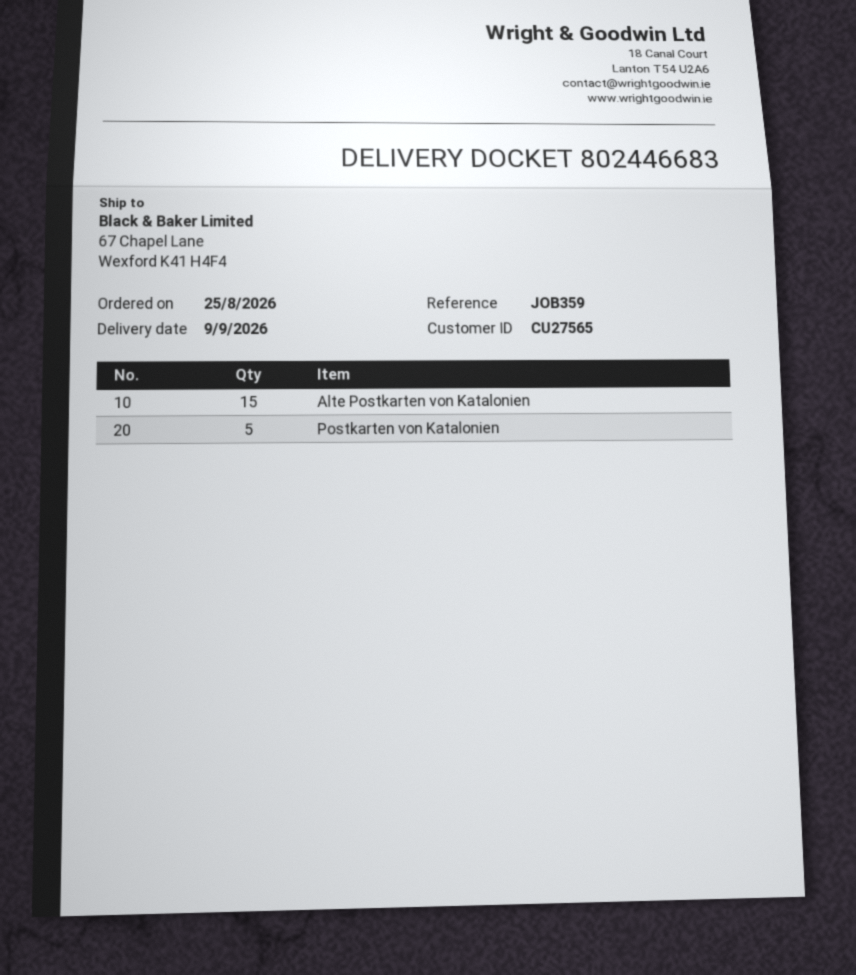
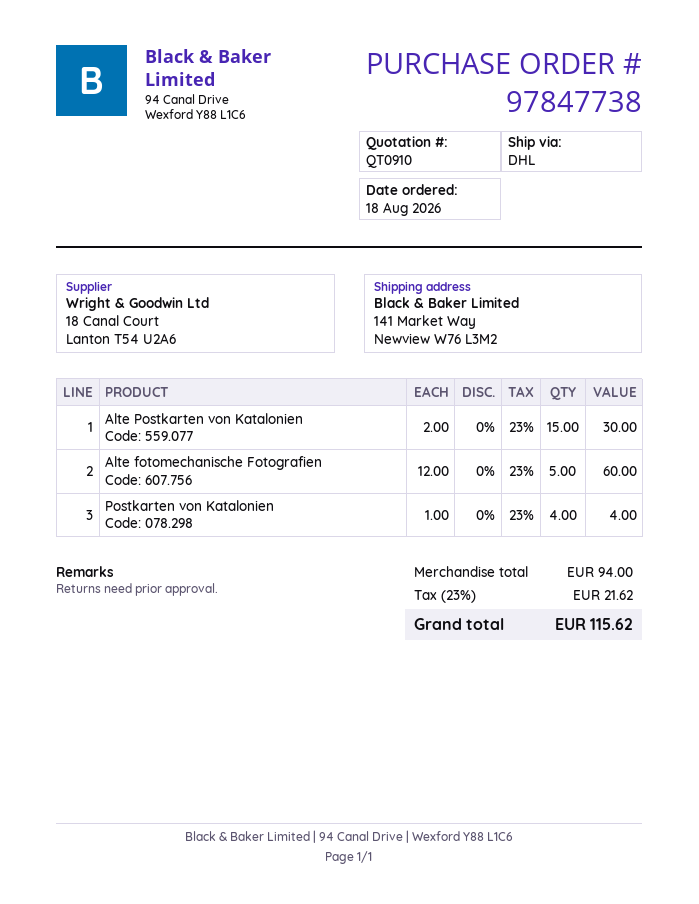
order date: 2026-08-25 -> 2026-08-18
ship to: 67 Chapel Lane, Wexford K41 H4F4 -> 141 Market Way, Newview W76 L3M2
Postkarten von Katalonien: 5 -> 4
Alte fotomechanische Fotografien: none -> 5

